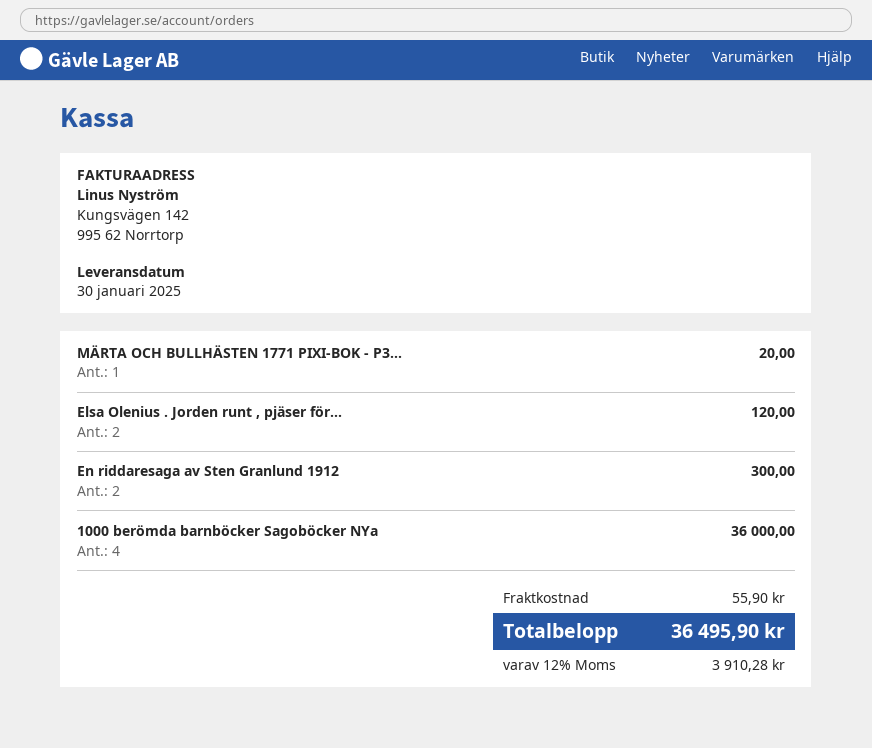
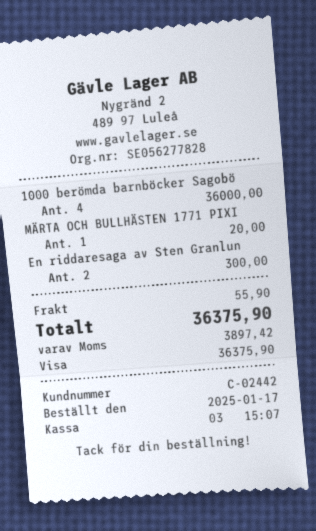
Elsa Olenius . Jorden runt , pjäser för...: 2 for 120.00 -> none
tax: 3910.28 -> 3897.42
total: 36495.90 -> 36375.90

